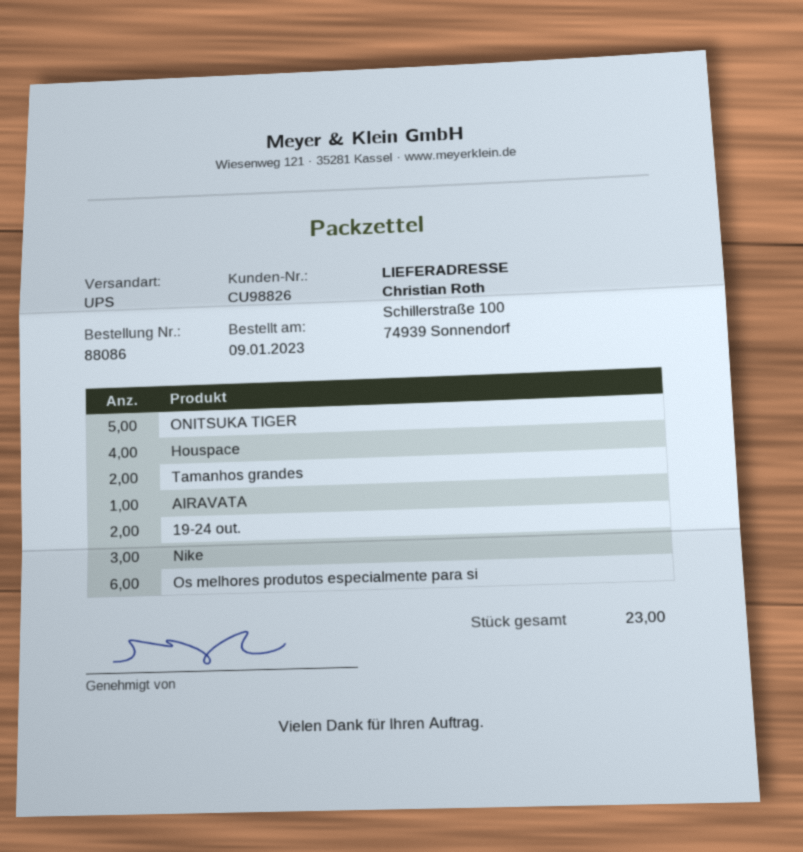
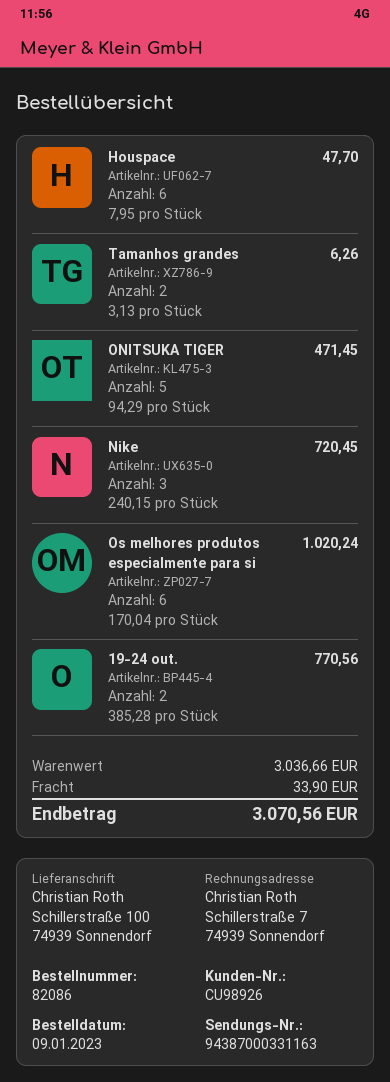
order number: 88086 -> 82086
customer number: CU98826 -> CU98926
Houspace: 4 -> 6
AIRAVATA: 1 -> none

